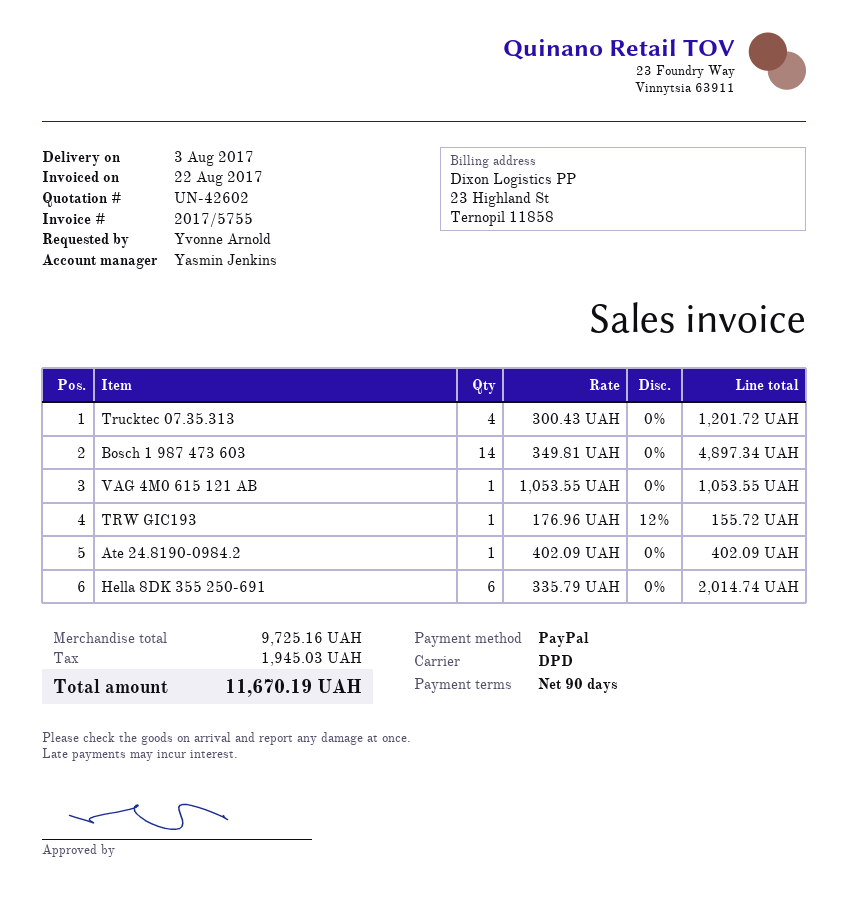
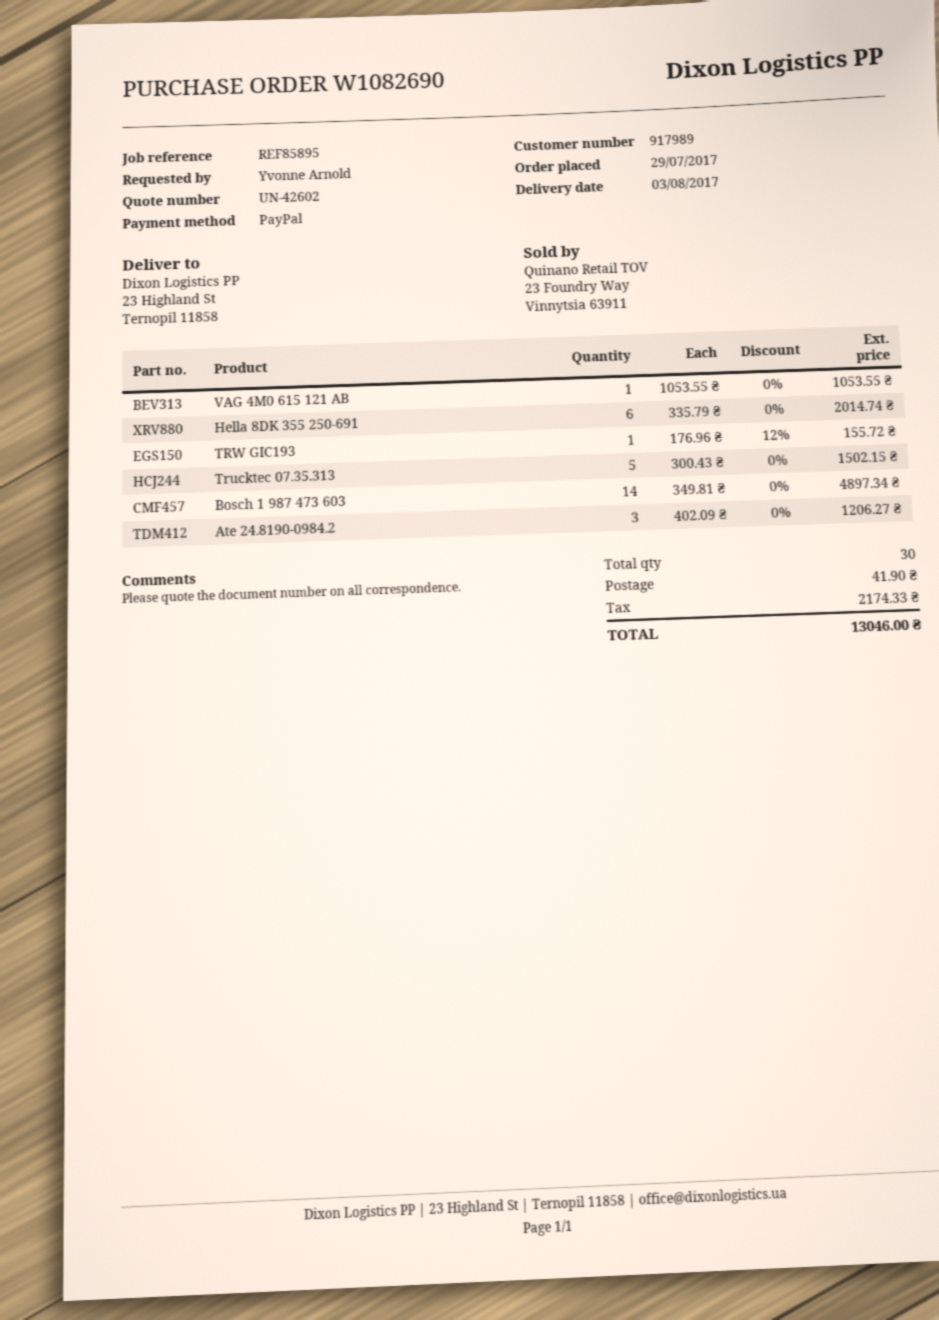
Trucktec 07.35.313: 4 x 300.43 = 1201.72 -> 5 x 300.43 = 1502.15
Ate 24.8190-0984.2: 1 x 402.09 = 402.09 -> 3 x 402.09 = 1206.27
shipping: none -> 41.90
tax: 1945.03 -> 2174.33
total: 11670.19 -> 13046.00

